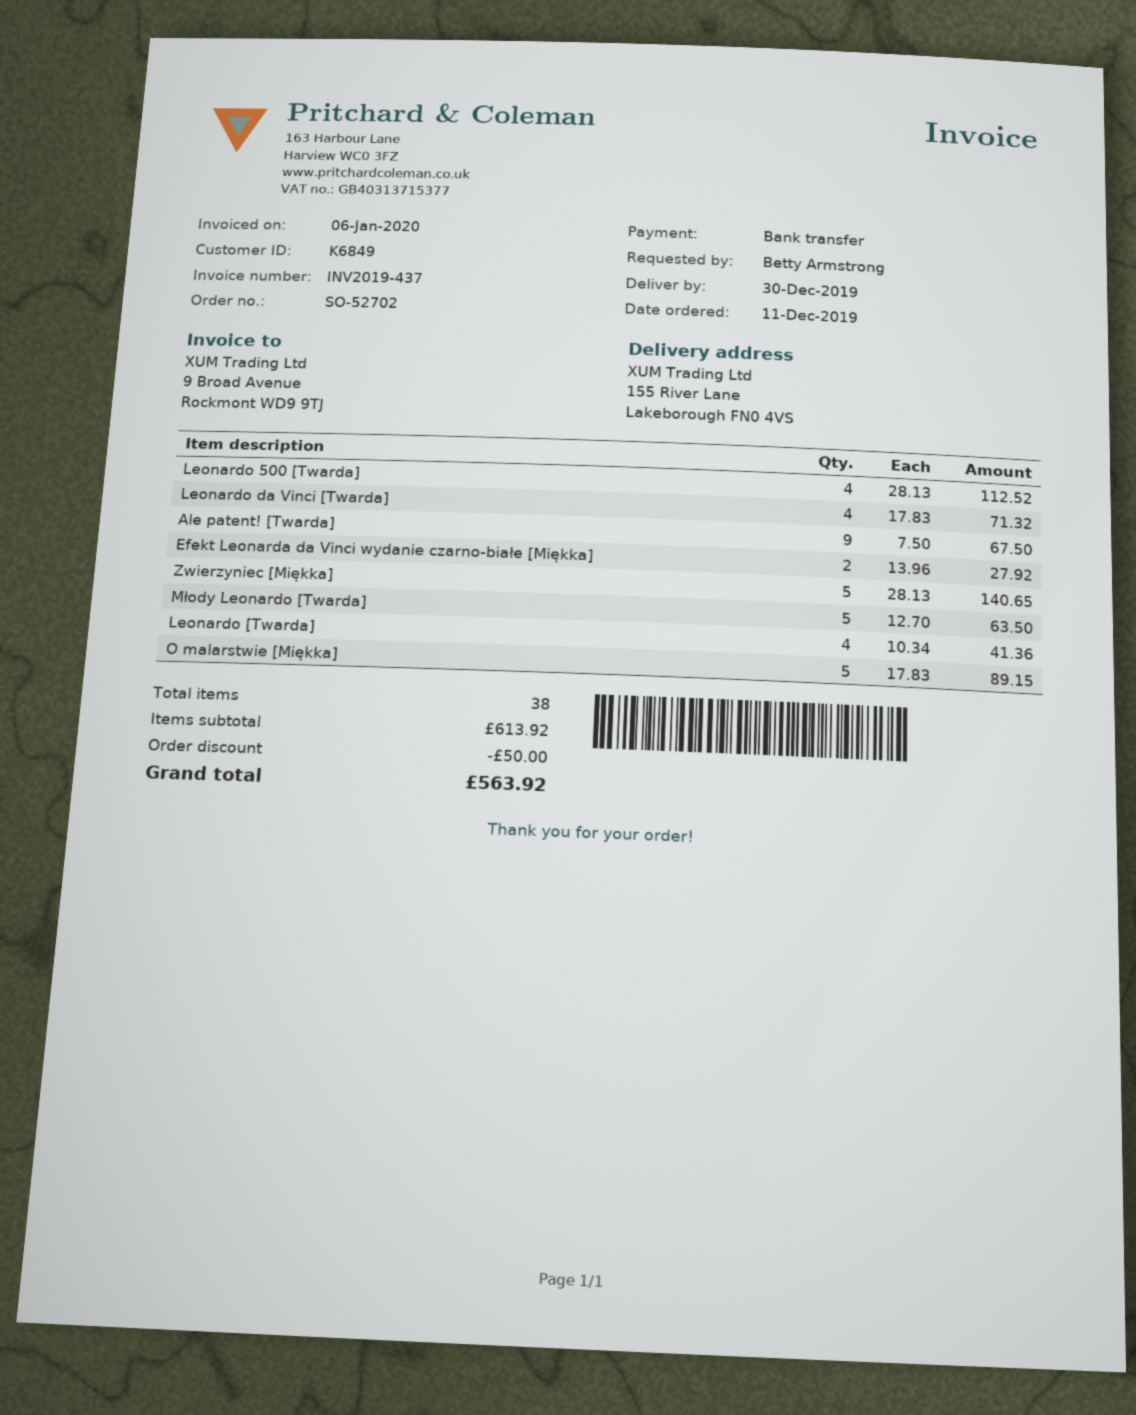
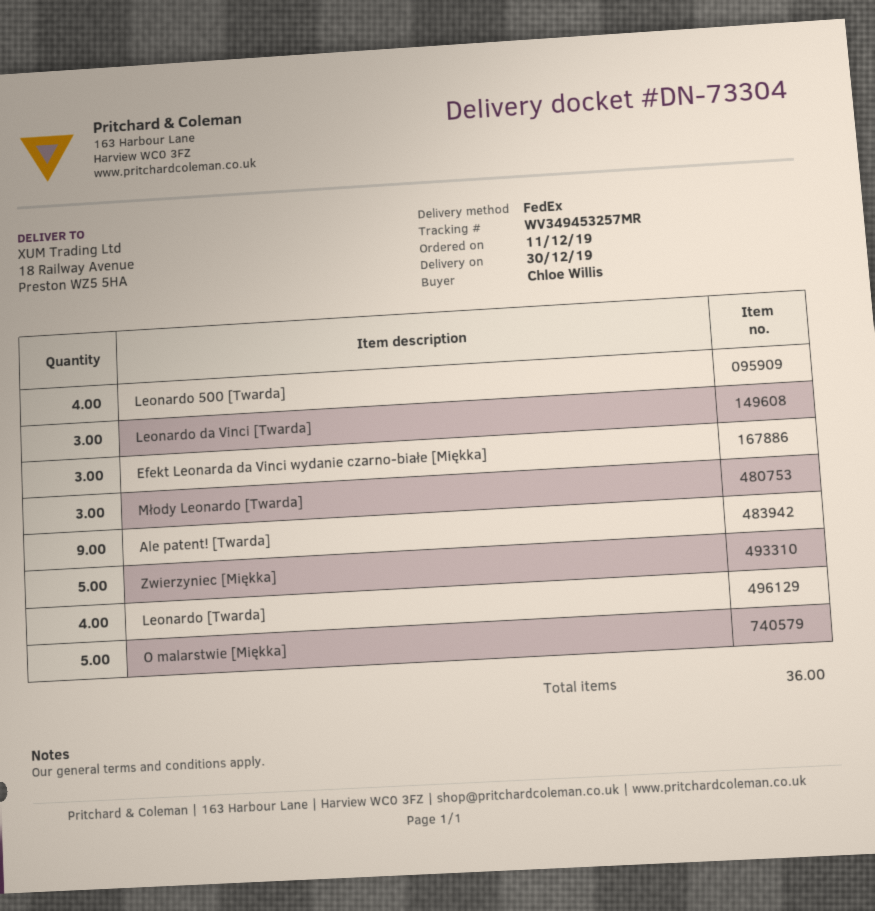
ordered by: Betty Armstrong -> Chloe Willis
ship to: 155 River Lane, Lakeborough FN0 4VS -> 18 Railway Avenue, Preston WZ5 5HA
Leonardo da Vinci [Twarda]: 4 -> 3
Efekt Leonarda da Vinci wydanie czarno-białe [Miękka]: 2 -> 3
Młody Leonardo [Twarda]: 5 -> 3
total quantity: 38 -> 36

